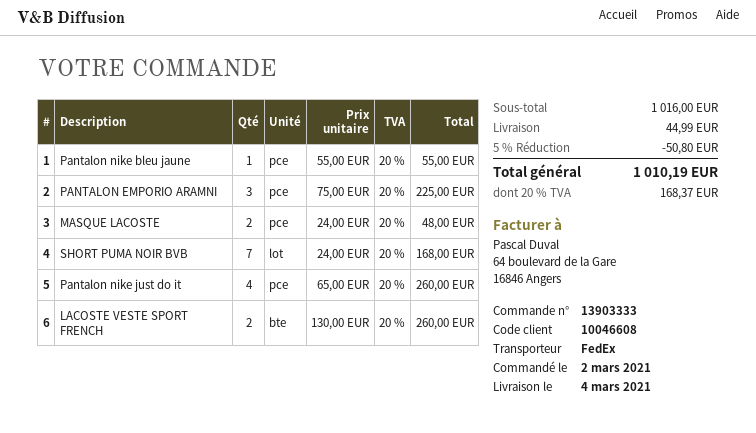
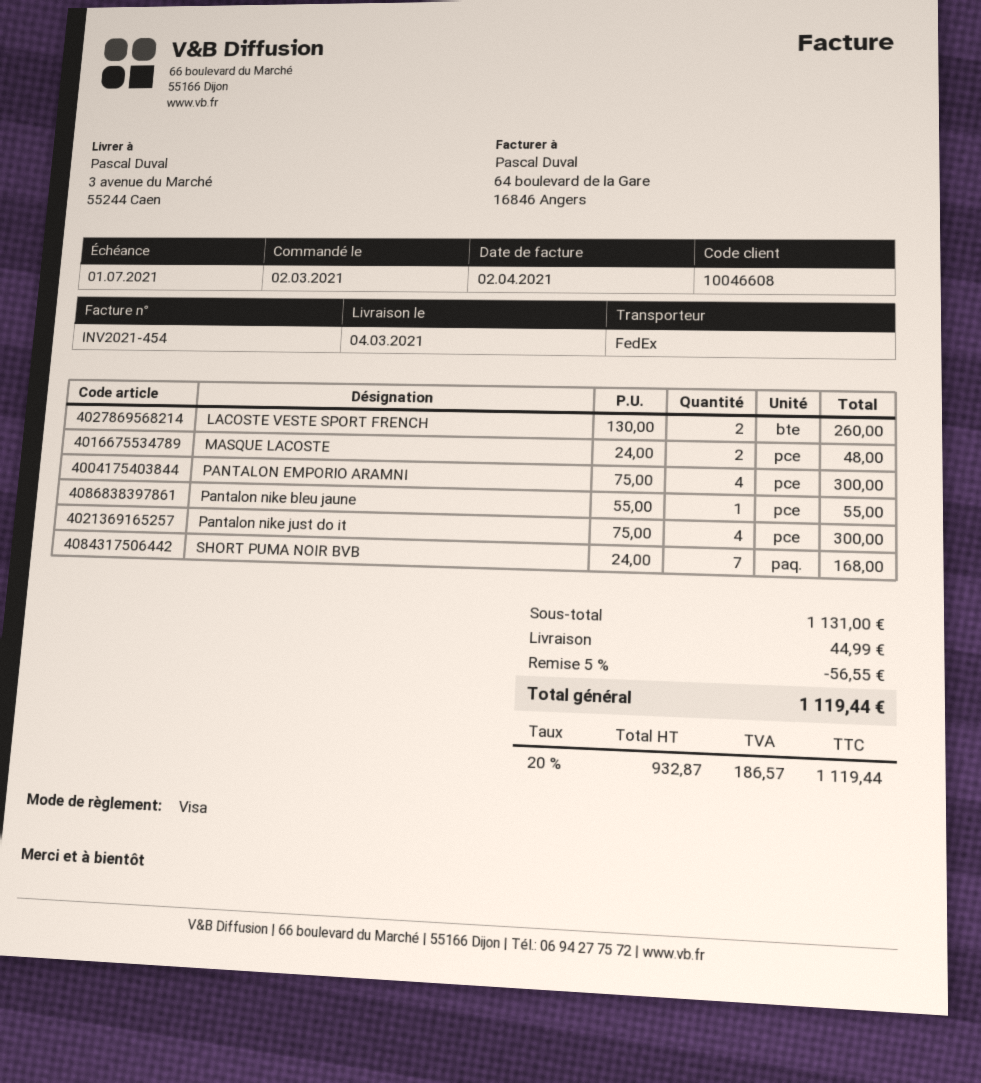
PANTALON EMPORIO ARAMNI: 3 x 75.00 = 225.00 -> 4 x 75.00 = 300.00
Pantalon nike just do it: 4 x 65.00 = 260.00 -> 4 x 75.00 = 300.00
subtotal: 1016.00 -> 1131.00
discount: 5% = 50.80 -> 5% = 56.55
tax: 20% = 168.37 -> 20% = 186.57
total: 1010.19 -> 1119.44

